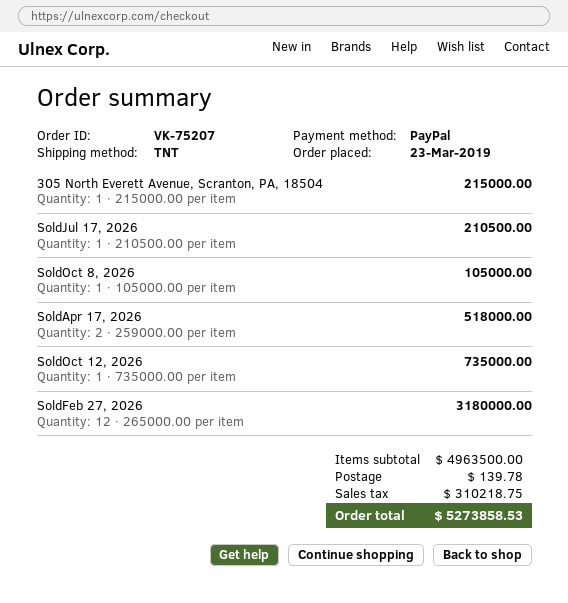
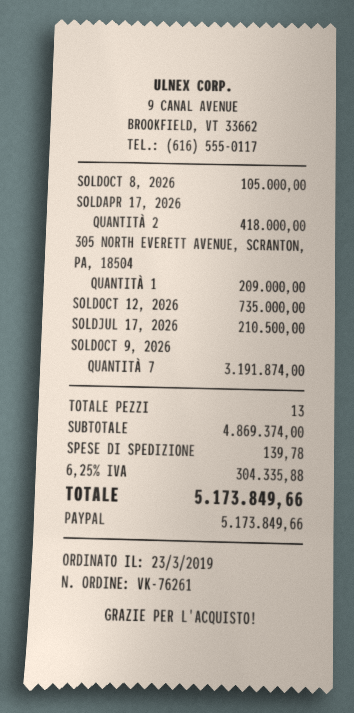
order number: VK-75207 -> VK-76261
305 North Everett Avenue, Scranton, PA, 18504: 1 for 215000.00 -> 1 for 209000.00
SoldApr 17, 2026: 2 for 518000.00 -> 2 for 418000.00
SoldFeb 27, 2026: 12 for 3180000.00 -> none
SOLDOCT 9, 2026: none -> 7 for 3191874.00
subtotal: 4963500.00 -> 4869374.00
tax: 310218.75 -> 304335.88
total: 5273858.53 -> 5173849.66

